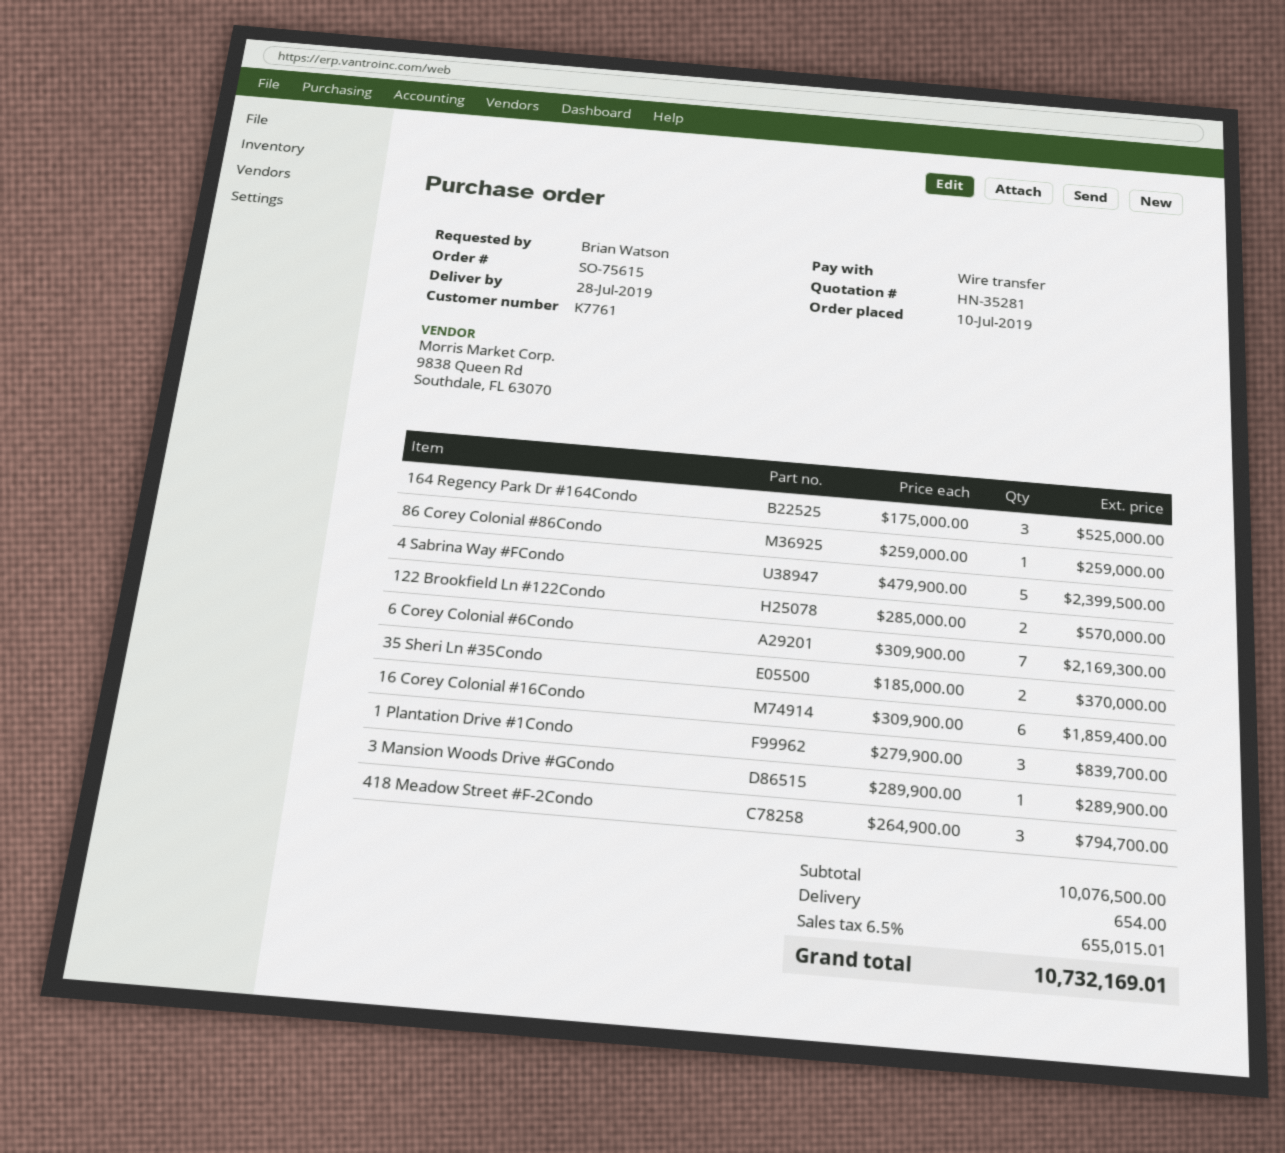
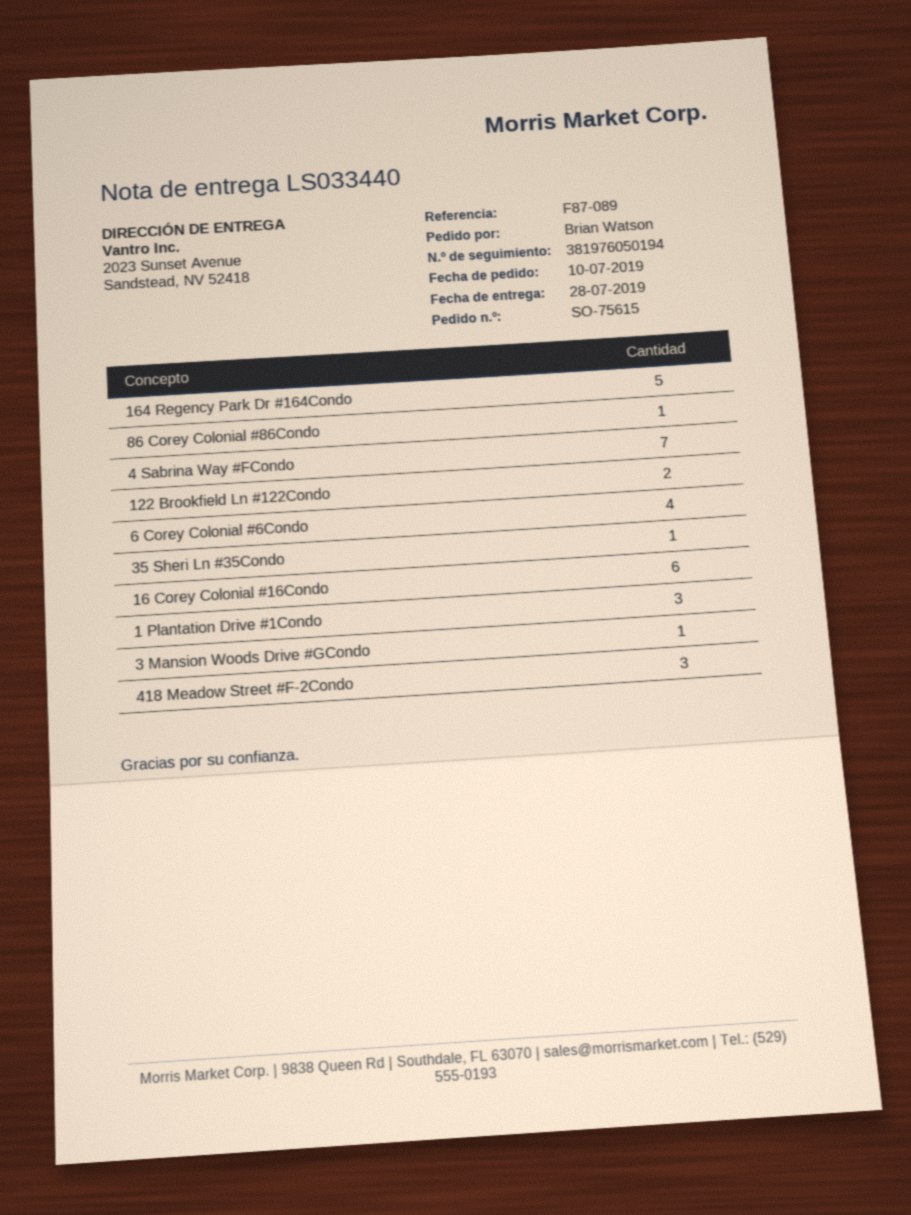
164 Regency Park Dr #164Condo: 3 -> 5
4 Sabrina Way #FCondo: 5 -> 7
6 Corey Colonial #6Condo: 7 -> 4
35 Sheri Ln #35Condo: 2 -> 1

